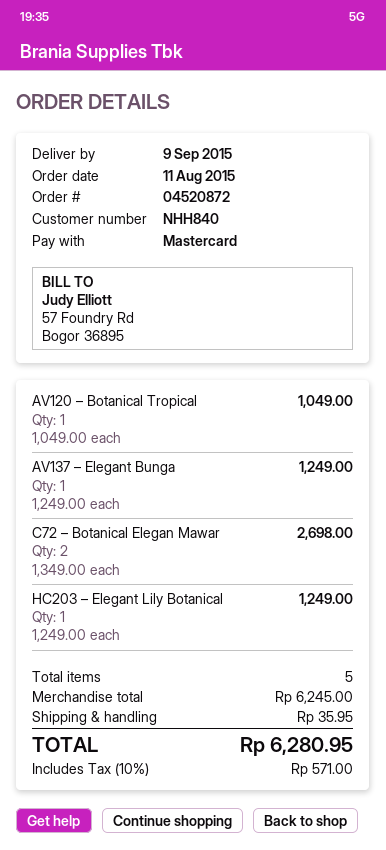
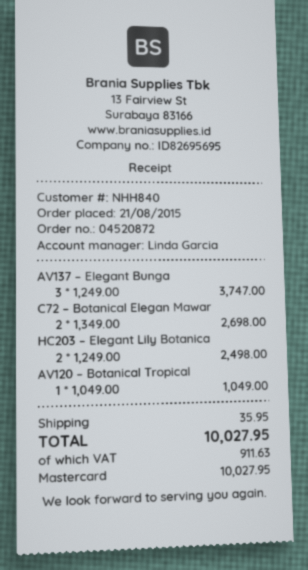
order date: 2015-08-11 -> 2015-08-21
AV137 – Elegant Bunga: 1 x 1249.00 = 1249.00 -> 3 x 1249.00 = 3747.00
HC203 – Elegant Lily Botanical: 1 x 1249.00 = 1249.00 -> 2 x 1249.00 = 2498.00
tax: 571.00 -> 911.63
total: 6280.95 -> 10027.95

